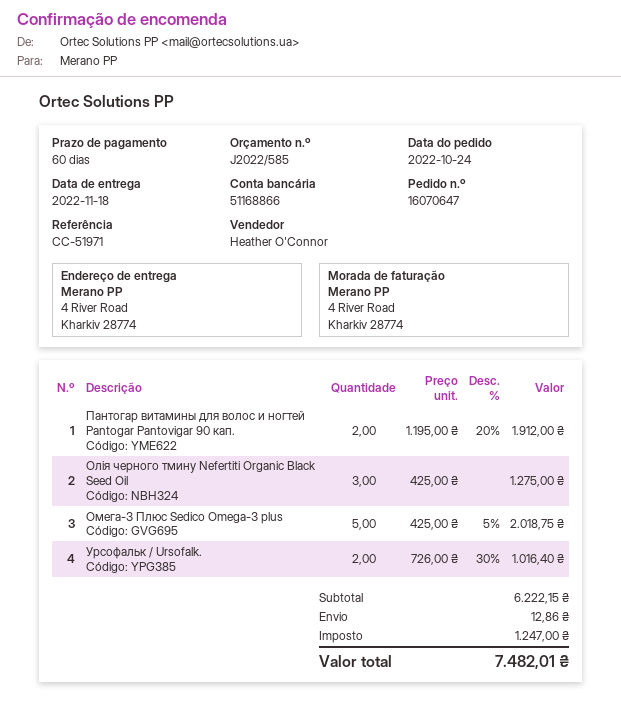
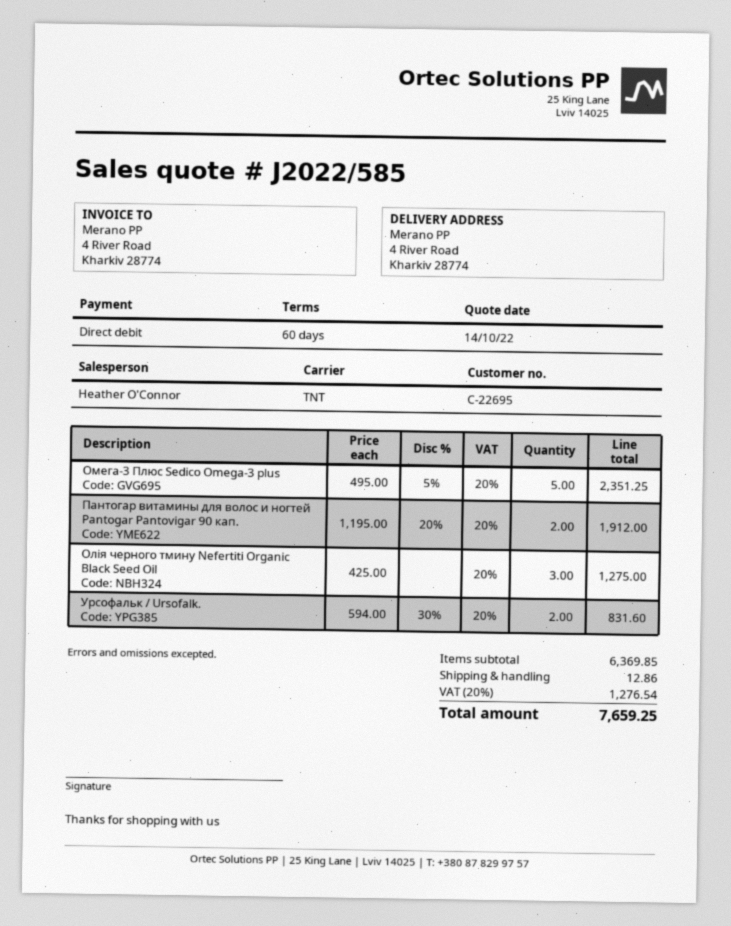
Омега-3 Плюс Sedico Omega-3 plus: 5 x 425.00 - 5% = 2018.75 -> 5 x 495.00 - 5% = 2351.25
Урсофальк / Ursofalk.: 2 x 726.00 - 30% = 1016.40 -> 2 x 594.00 - 30% = 831.60
subtotal: 6222.15 -> 6369.85
tax: 1247.00 -> 1276.54
total: 7482.01 -> 7659.25

